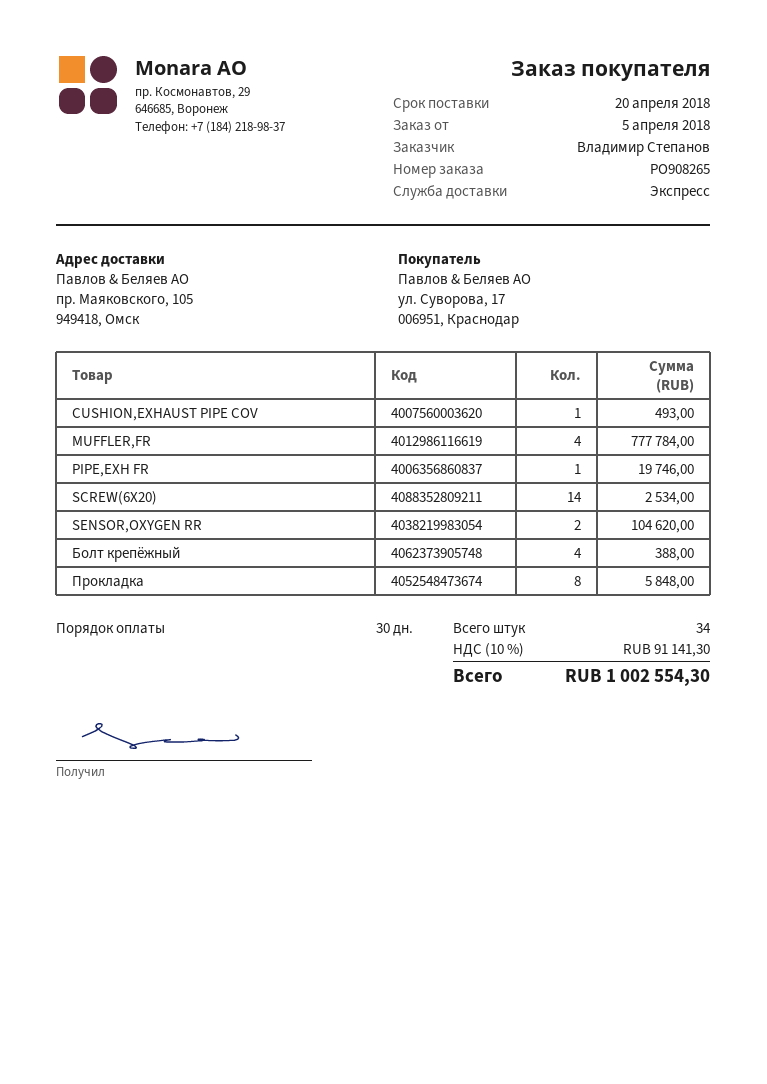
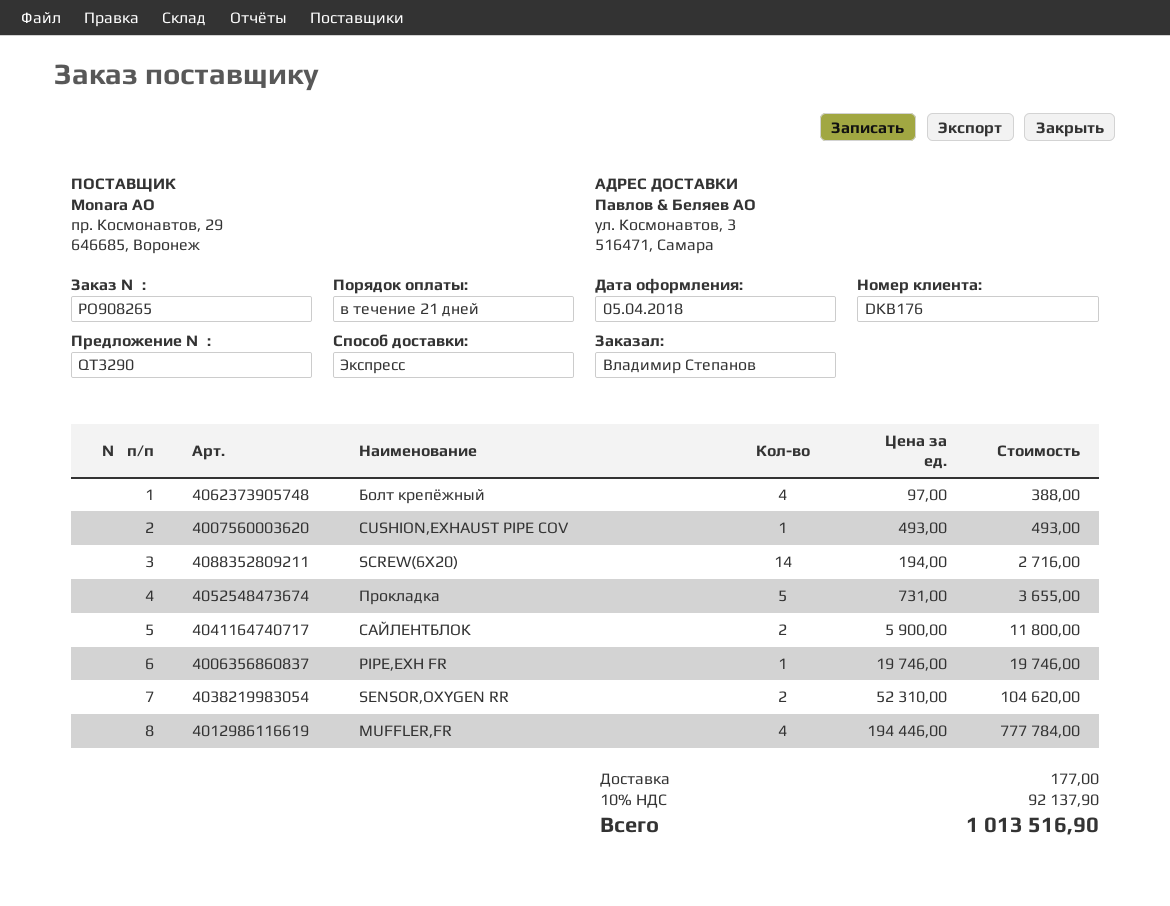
payment terms: 30 days -> 21 days
ship to: пр. Маяковского, 105, 949418, Омск -> ул. Космонавтов, 3, 516471, Самара
SCREW(6X20): 14 for 2534.00 -> 14 for 2716.00
Прокладка: 8 for 5848.00 -> 5 for 3655.00
САЙЛЕНТБЛОК: none -> 2 for 11800.00
shipping: none -> 177.00
tax: 10% = 91141.30 -> 10% = 92137.90
total: 1002554.30 -> 1013516.90

